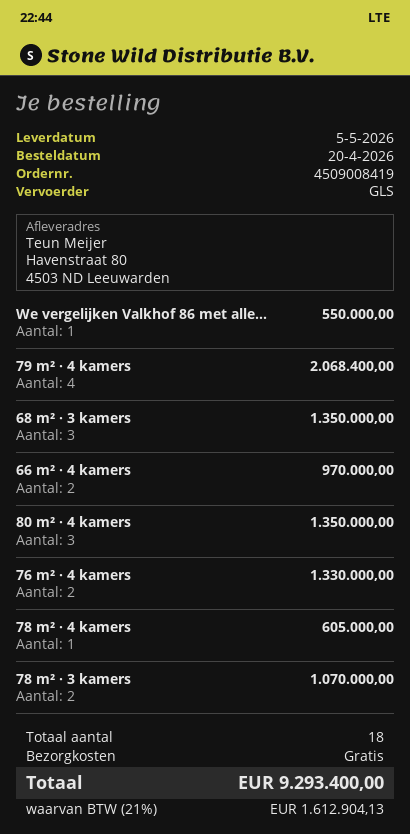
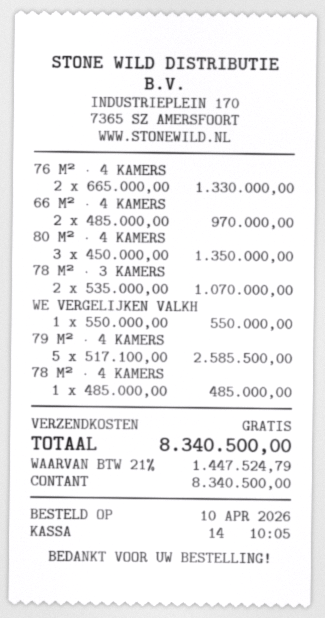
order date: 2026-04-20 -> 2026-04-10
79 m² · 4 kamers: 4 for 2068400.00 -> 5 for 2585500.00
68 m² · 3 kamers: 3 for 1350000.00 -> none
78 m² · 4 kamers: 1 for 605000.00 -> 1 for 485000.00
tax: 21% = 1612904.13 -> 21% = 1447524.79
total: 9293400.00 -> 8340500.00

